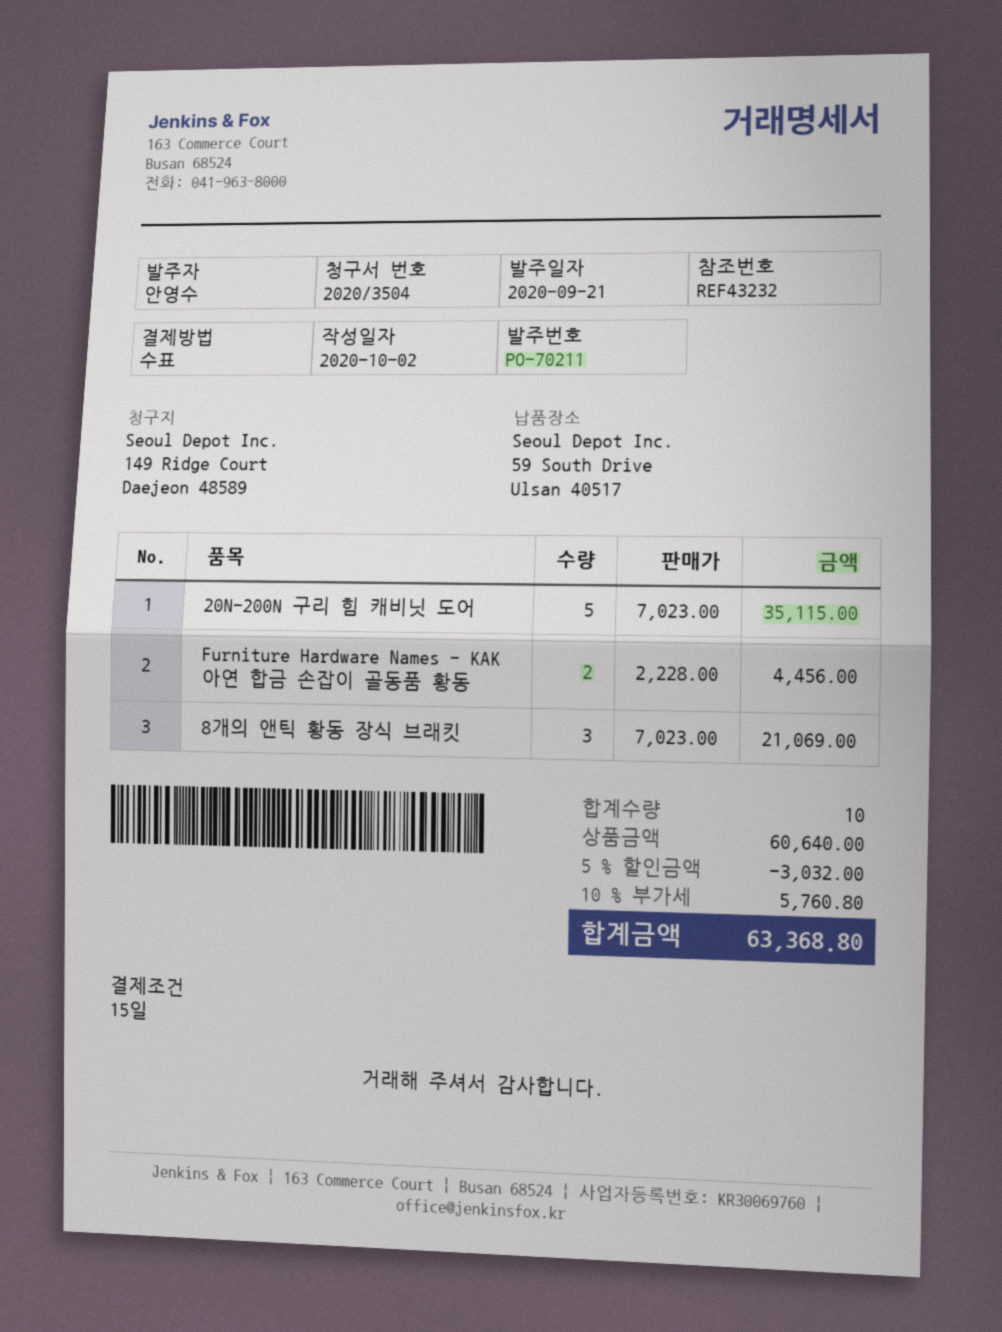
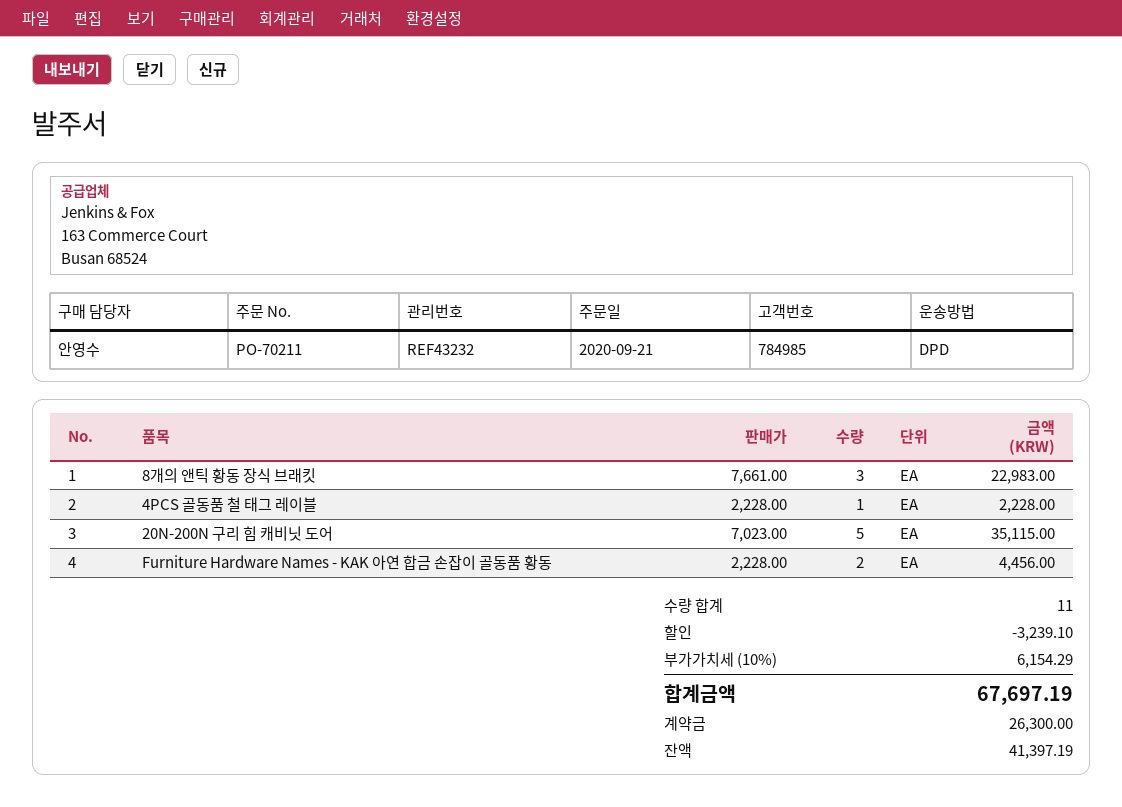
8개의 앤틱 황동 장식 브래킷: 3 x 7023.00 = 21069.00 -> 3 x 7661.00 = 22983.00
4PCS 골동품 철 태그 레이블: none -> 1 x 2228.00 = 2228.00
total quantity: 10 -> 11
discount: 3032.00 -> 3239.10
tax: 10% = 5760.80 -> 10% = 6154.29
total: 63368.80 -> 67697.19

